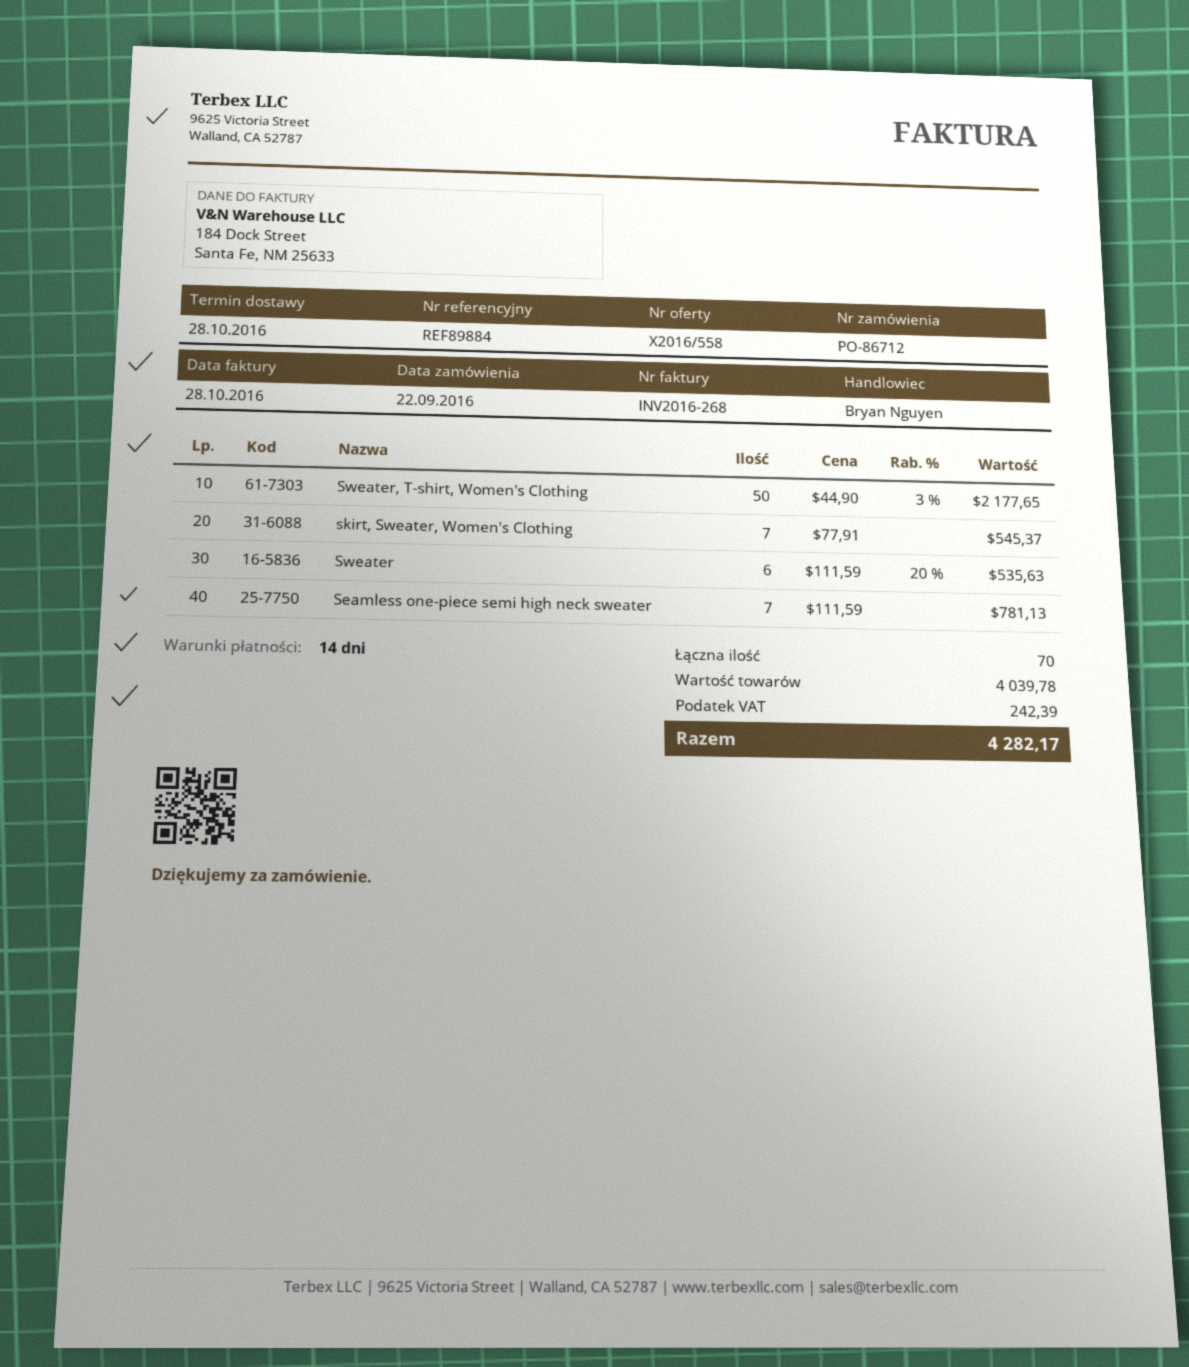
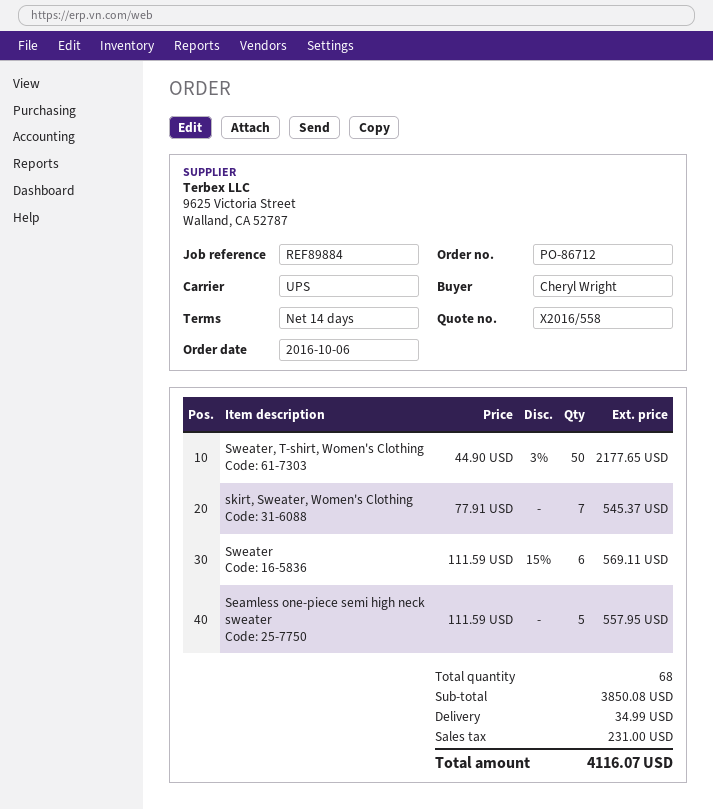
order date: 2016-09-22 -> 2016-10-06
Sweater: 6 x 111.59 - 20% = 535.63 -> 6 x 111.59 - 15% = 569.11
Seamless one-piece semi high neck sweater: 7 x 111.59 = 781.13 -> 5 x 111.59 = 557.95
total quantity: 70 -> 68
subtotal: 4039.78 -> 3850.08
shipping: none -> 34.99
tax: 242.39 -> 231.00
total: 4282.17 -> 4116.07

